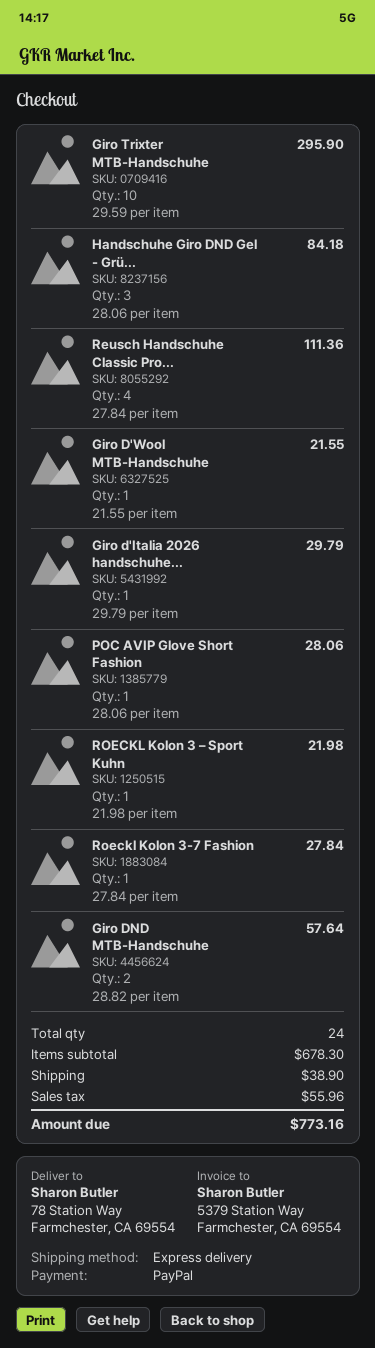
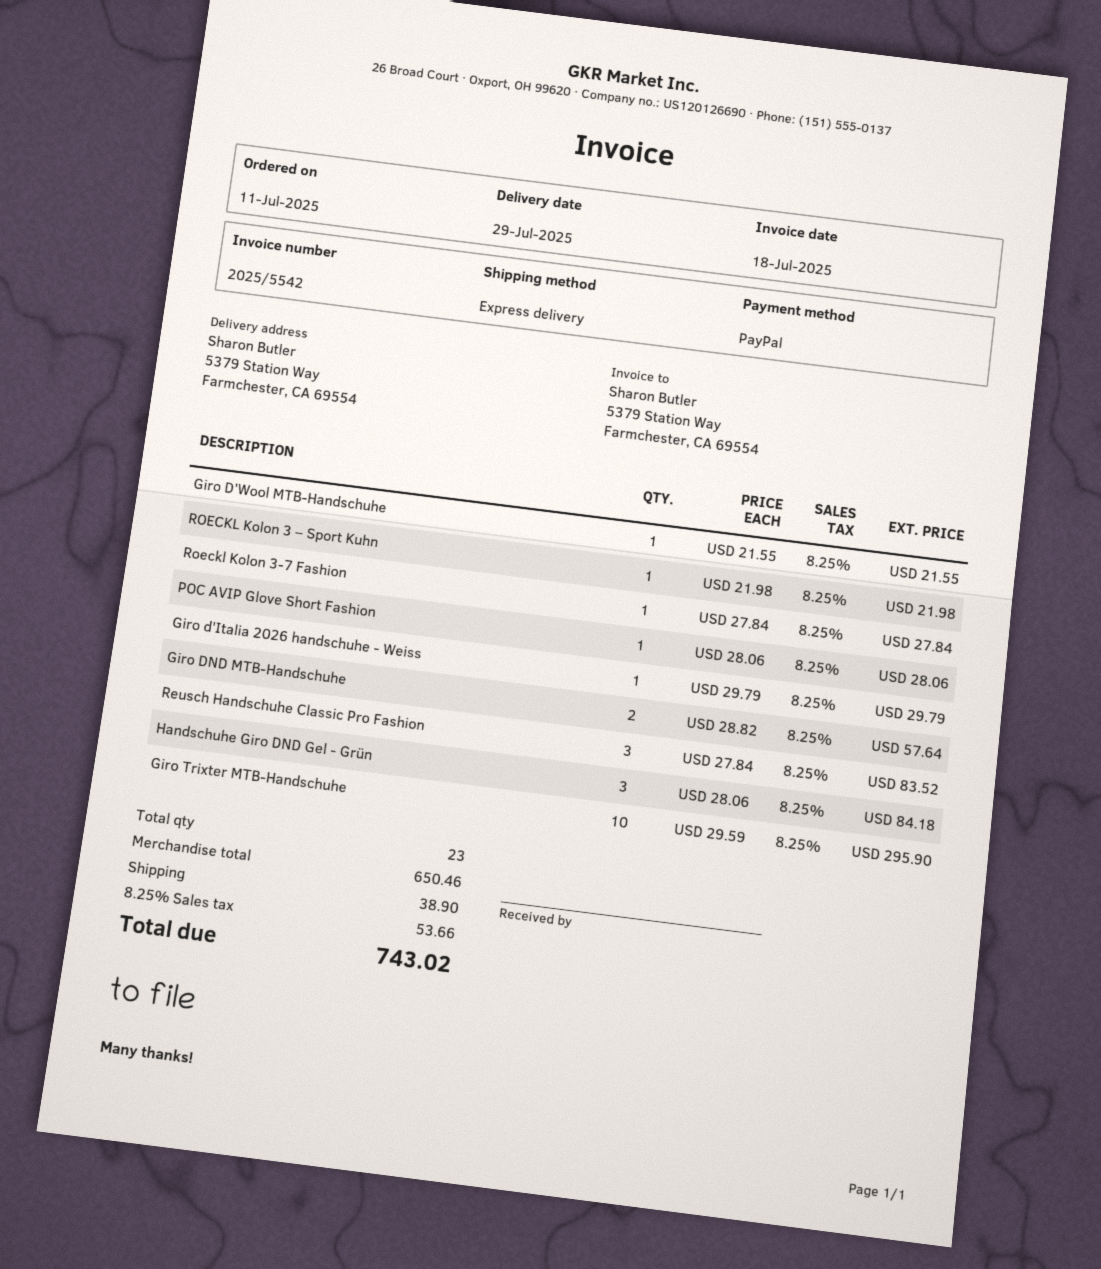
ship to: 78 Station Way, Farmchester, CA 69554 -> 5379 Station Way, Farmchester, CA 69554
Reusch Handschuhe Classic Pro...: 4 x 27.84 = 111.36 -> 3 x 27.84 = 83.52
total quantity: 24 -> 23
subtotal: 678.30 -> 650.46
tax: 55.96 -> 53.66
total: 773.16 -> 743.02

